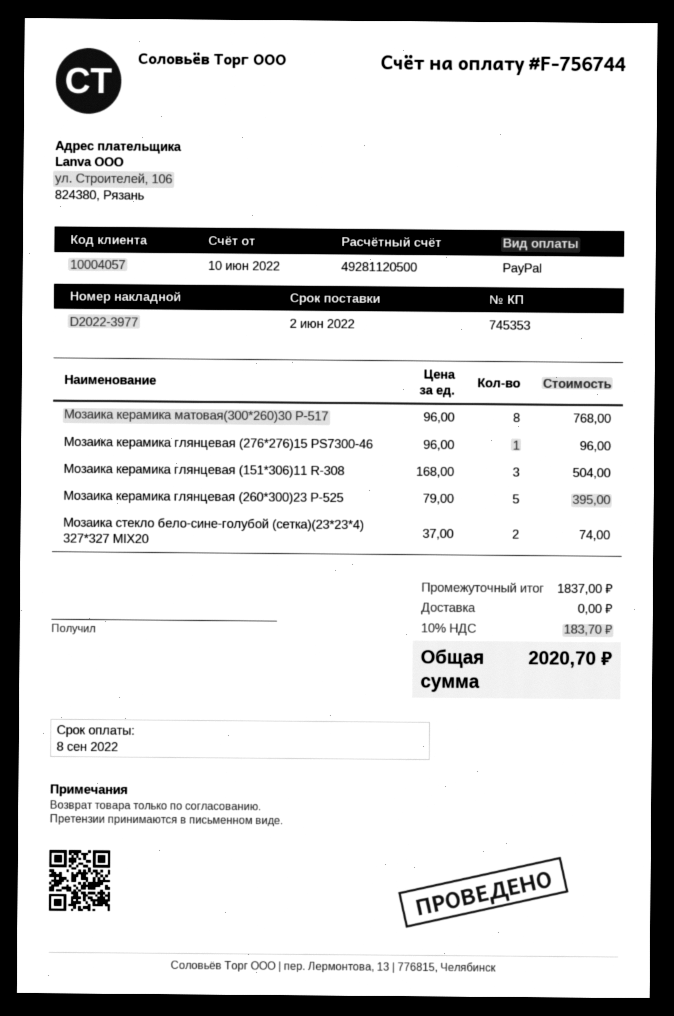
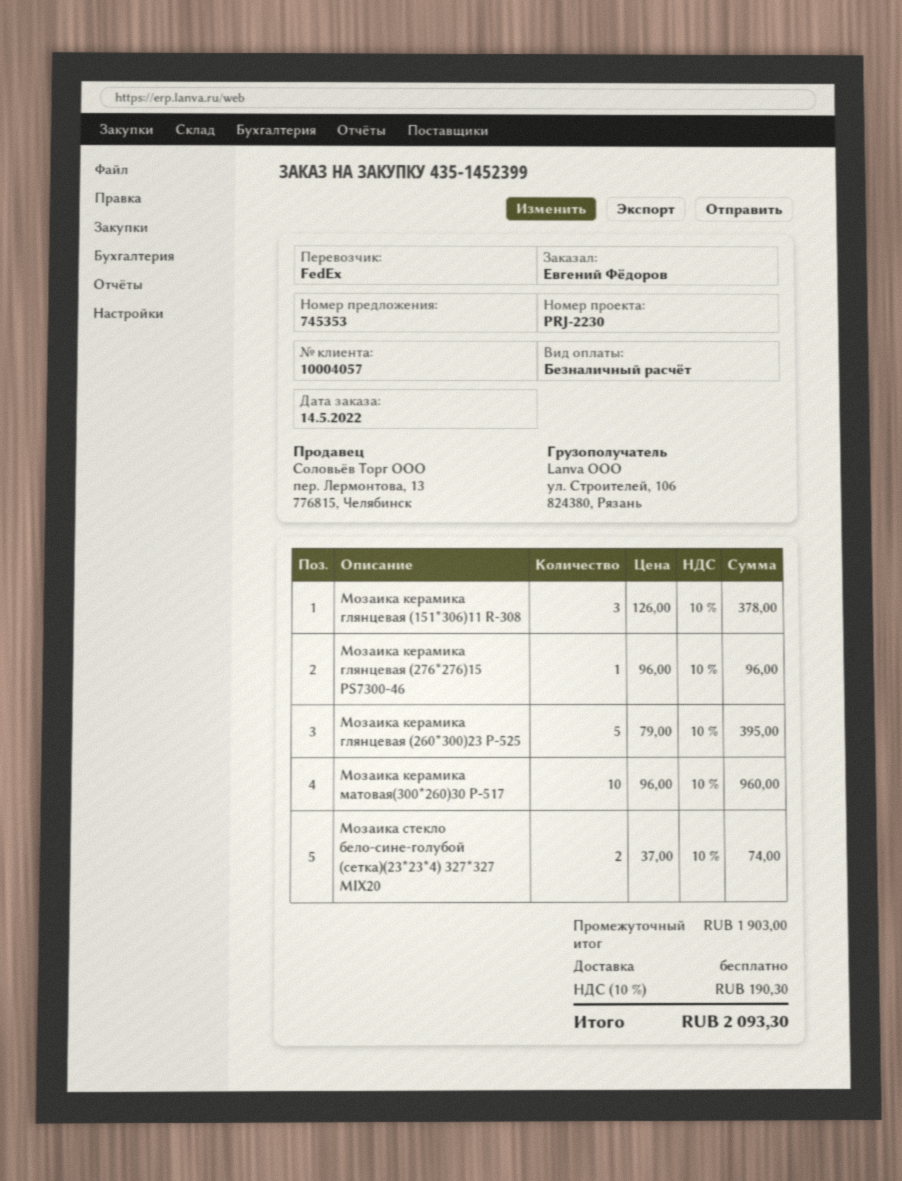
payment method: PayPal -> bank transfer
Мозаика керамика матовая(300*260)30 P-517: 8 x 96.00 = 768.00 -> 10 x 96.00 = 960.00
Мозаика керамика глянцевая (151*306)11 R-308: 3 x 168.00 = 504.00 -> 3 x 126.00 = 378.00
subtotal: 1837.00 -> 1903.00
tax: 10% = 183.70 -> 10% = 190.30
total: 2020.70 -> 2093.30

